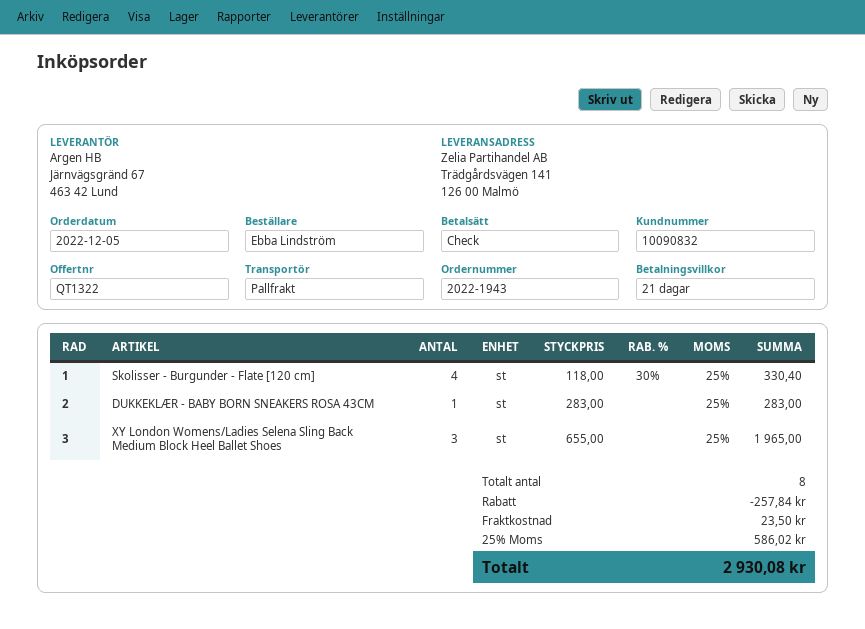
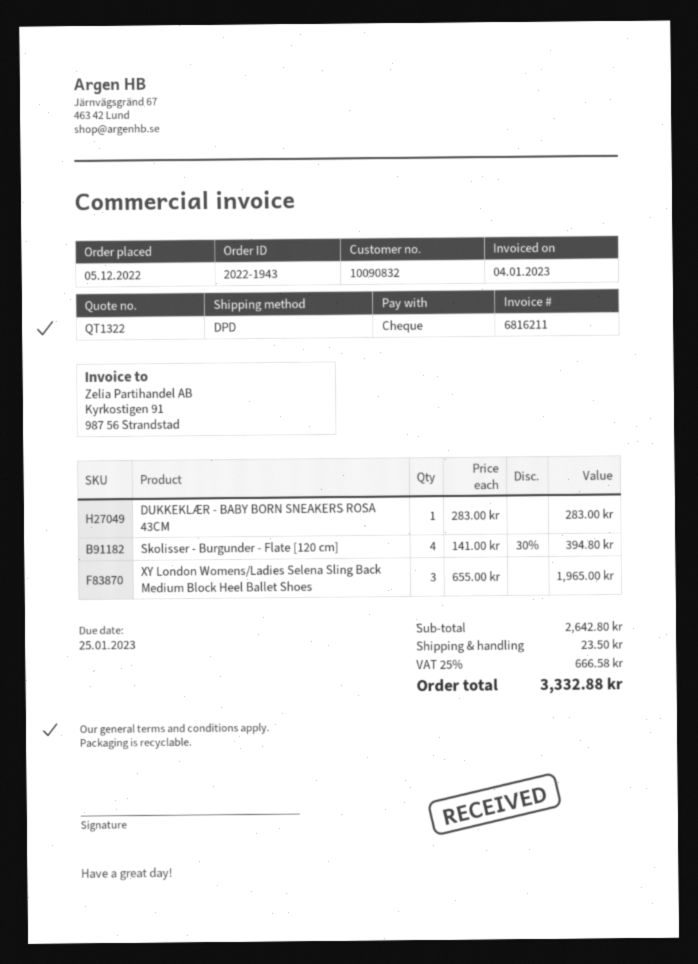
shipping method: pallet freight -> DPD
Skolisser - Burgunder - Flate [120 cm]: 4 x 118.00 - 30% = 330.40 -> 4 x 141.00 - 30% = 394.80
discount: 257.84 -> none
tax: 25% = 586.02 -> 25% = 666.58
total: 2930.08 -> 3332.88

